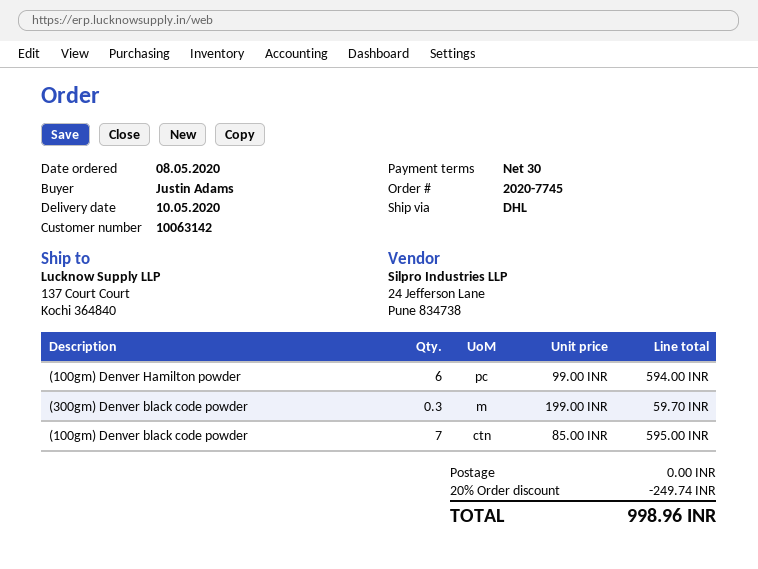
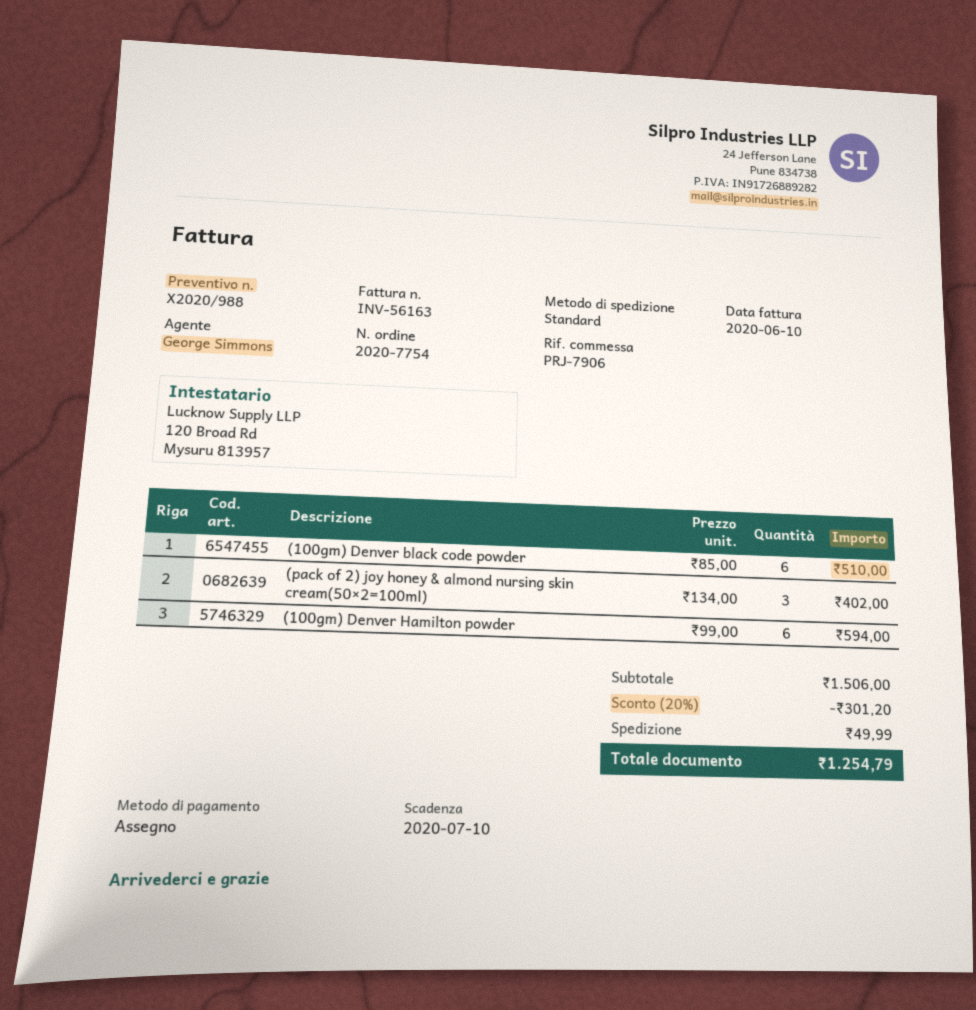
order number: 2020-7745 -> 2020-7754
shipping method: DHL -> standard
(300gm) Denver black code powder: 0.3 x 199.00 = 59.70 -> none
(100gm) Denver black code powder: 7 x 85.00 = 595.00 -> 6 x 85.00 = 510.00
(pack of 2) joy honey & almond nursing skin cream(50×2=100ml): none -> 3 x 134.00 = 402.00
discount: 20% = 249.74 -> 20% = 301.20
shipping: 0.00 -> 49.99
total: 998.96 -> 1254.79

